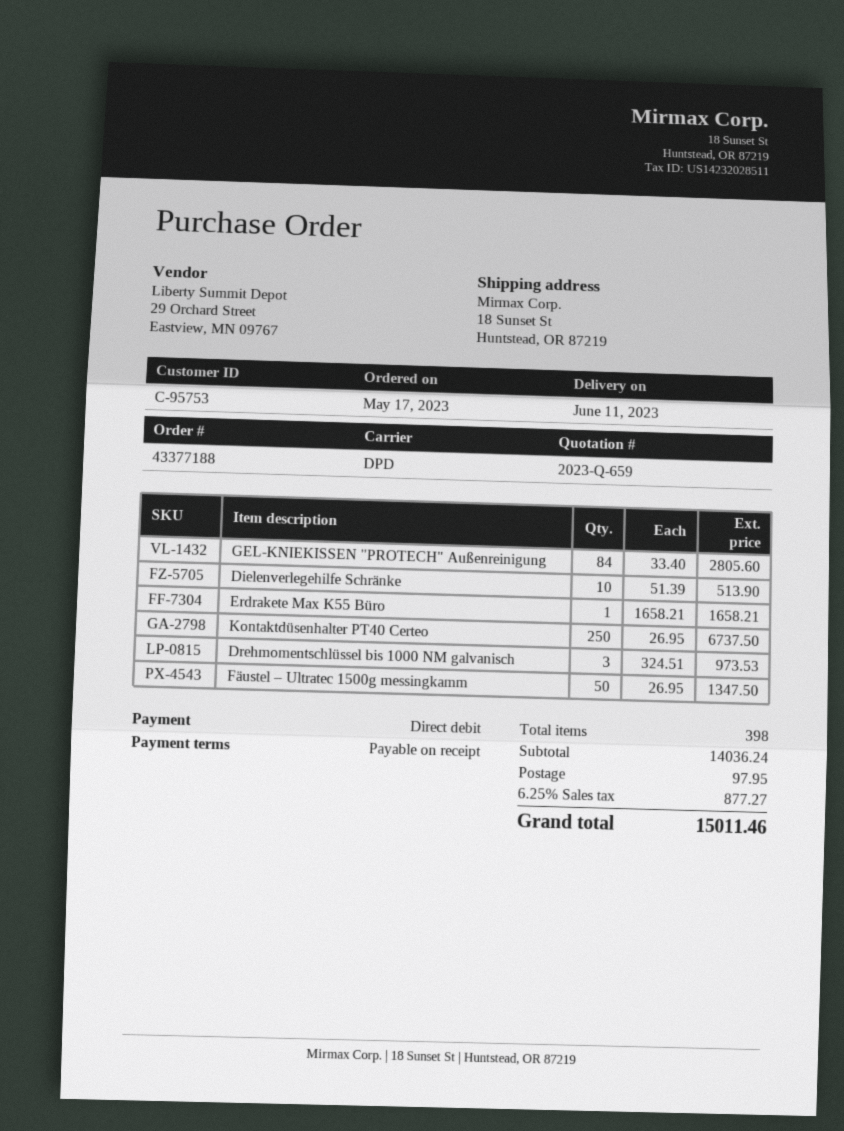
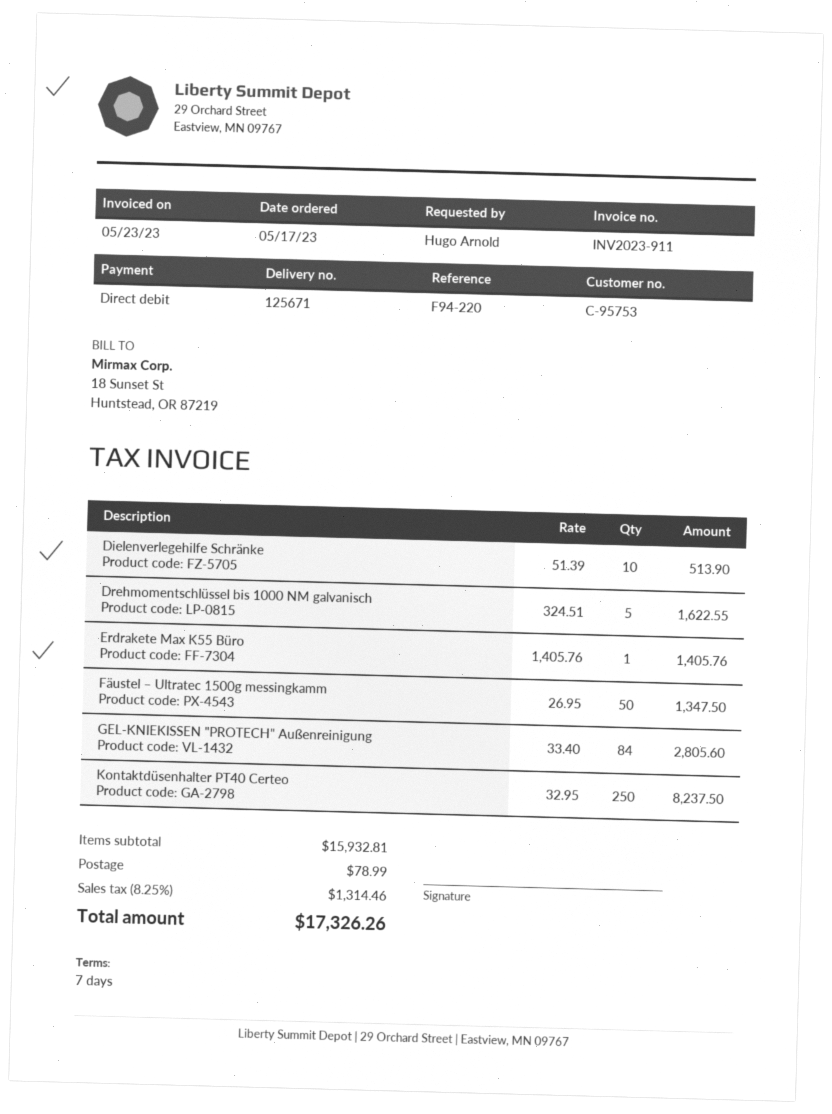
payment terms: on receipt -> 7 days
Erdrakete Max K55 Büro: 1 x 1658.21 = 1658.21 -> 1 x 1405.76 = 1405.76
Kontaktdüsenhalter PT40 Certeo: 250 x 26.95 = 6737.50 -> 250 x 32.95 = 8237.50
Drehmomentschlüssel bis 1000 NM galvanisch: 3 x 324.51 = 973.53 -> 5 x 324.51 = 1622.55
subtotal: 14036.24 -> 15932.81
shipping: 97.95 -> 78.99
tax: 6.25% = 877.27 -> 8.25% = 1314.46
total: 15011.46 -> 17326.26

